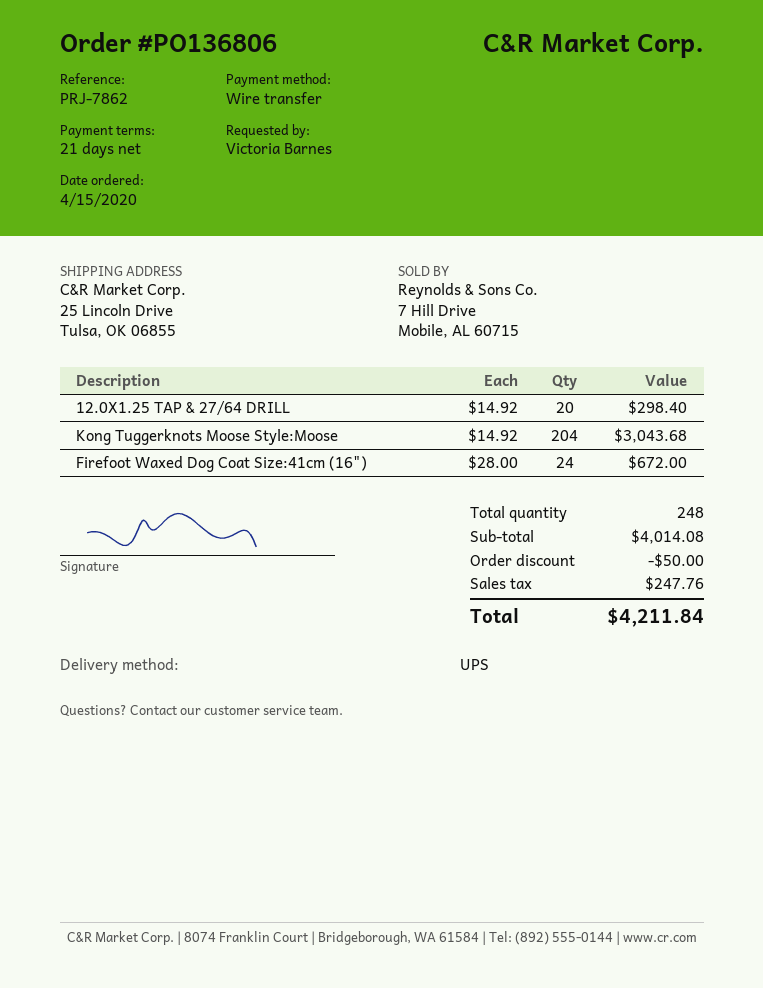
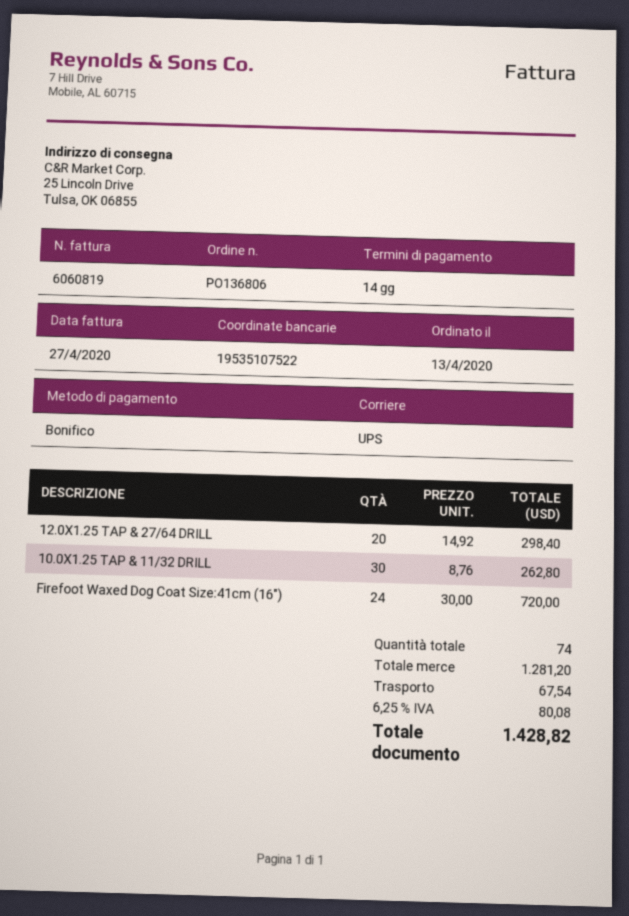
order date: 2020-04-15 -> 2020-04-13
payment terms: 21 days -> 14 days
Kong Tuggerknots Moose Style:Moose: 204 x 14.92 = 3043.68 -> none
Firefoot Waxed Dog Coat Size:41cm (16"): 24 x 28.00 = 672.00 -> 24 x 30.00 = 720.00
10.0X1.25 TAP & 11/32 DRILL: none -> 30 x 8.76 = 262.80
total quantity: 248 -> 74
subtotal: 4014.08 -> 1281.20
discount: 50.00 -> none
shipping: none -> 67.54
tax: 247.76 -> 80.08
total: 4211.84 -> 1428.82

